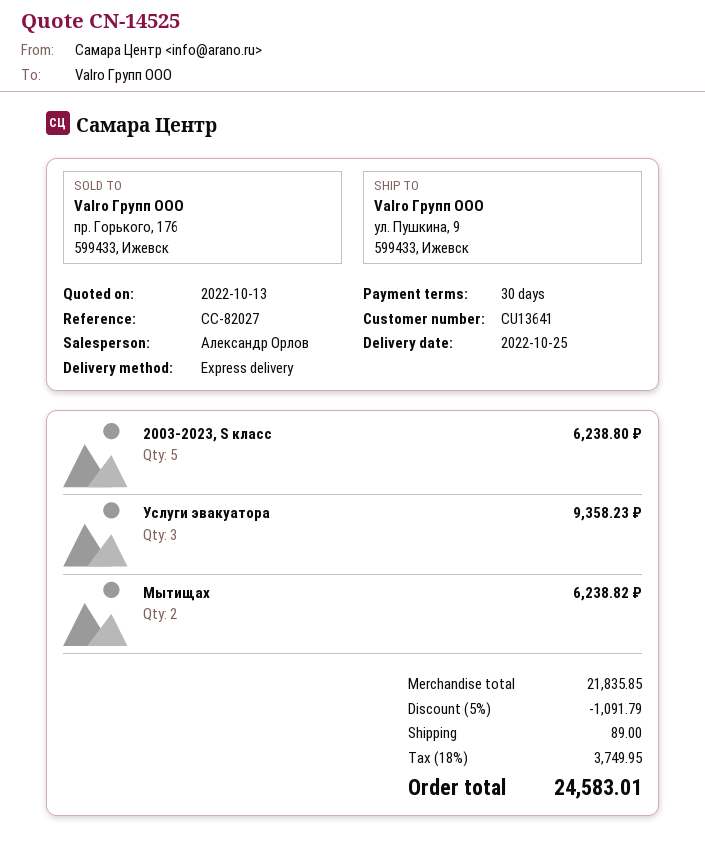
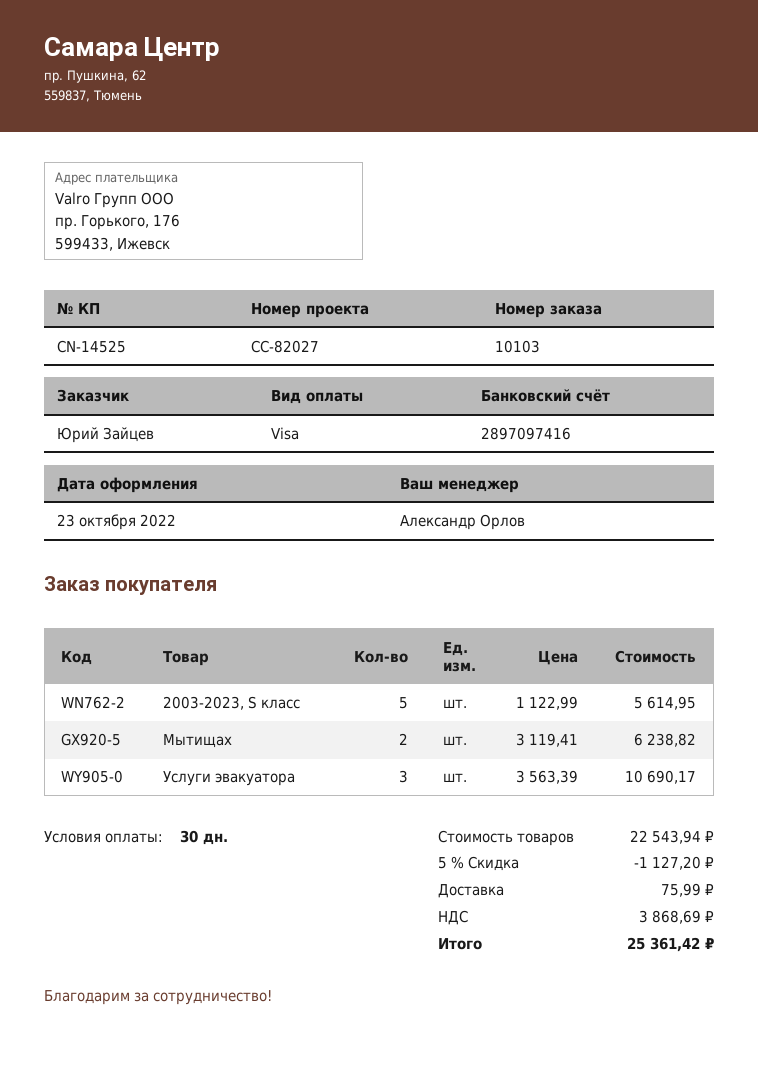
2003-2023, S класс: 5 for 6238.80 -> 5 for 5614.95
Услуги эвакуатора: 3 for 9358.23 -> 3 for 10690.17
subtotal: 21835.85 -> 22543.94
discount: 5% = 1091.79 -> 5% = 1127.20
shipping: 89.00 -> 75.99
tax: 3749.95 -> 3868.69
total: 24583.01 -> 25361.42

